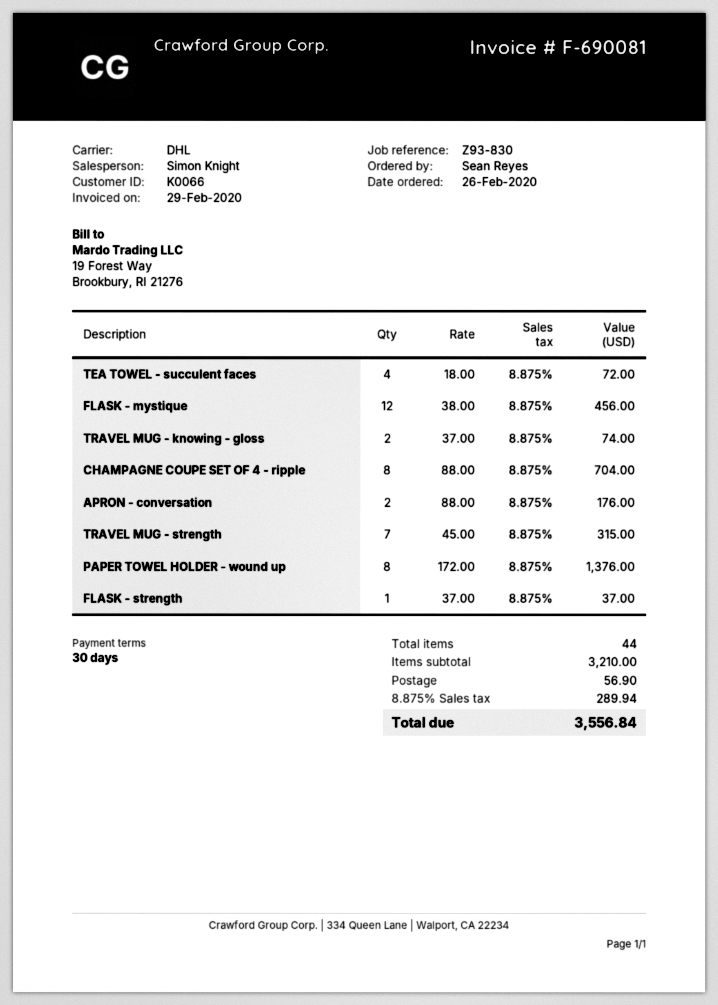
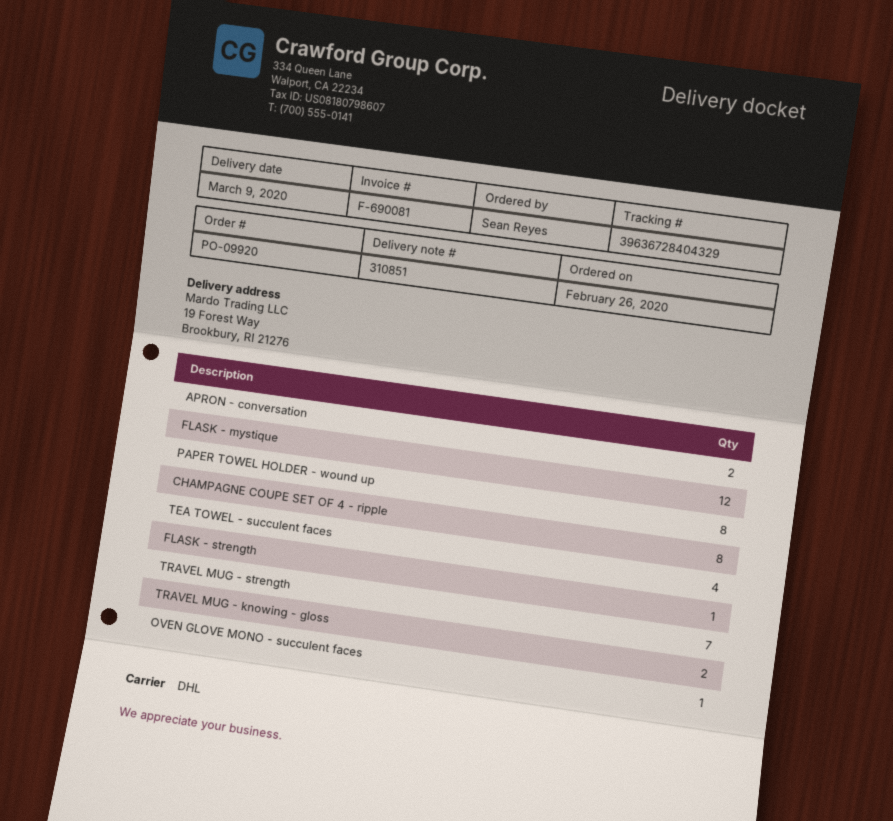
OVEN GLOVE MONO - succulent faces: none -> 1

